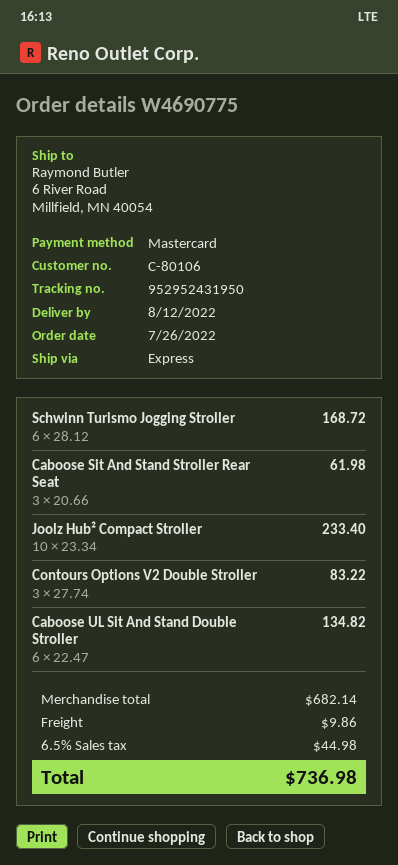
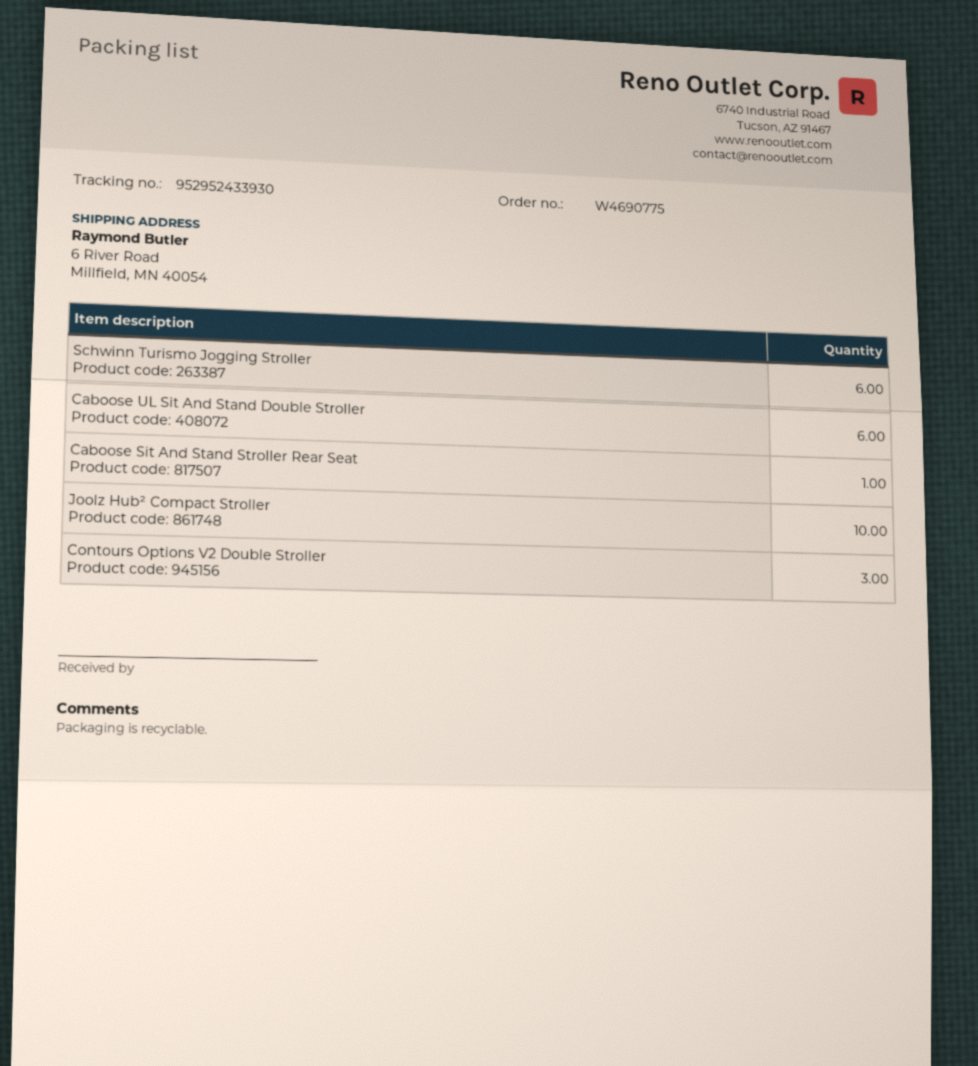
tracking number: 952952431950 -> 952952433930
Caboose Sit And Stand Stroller Rear Seat: 3 -> 1

